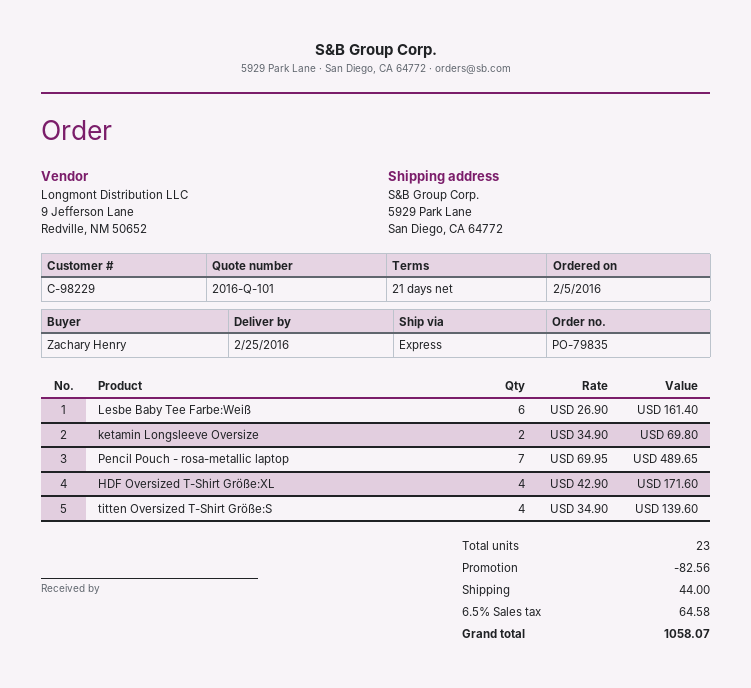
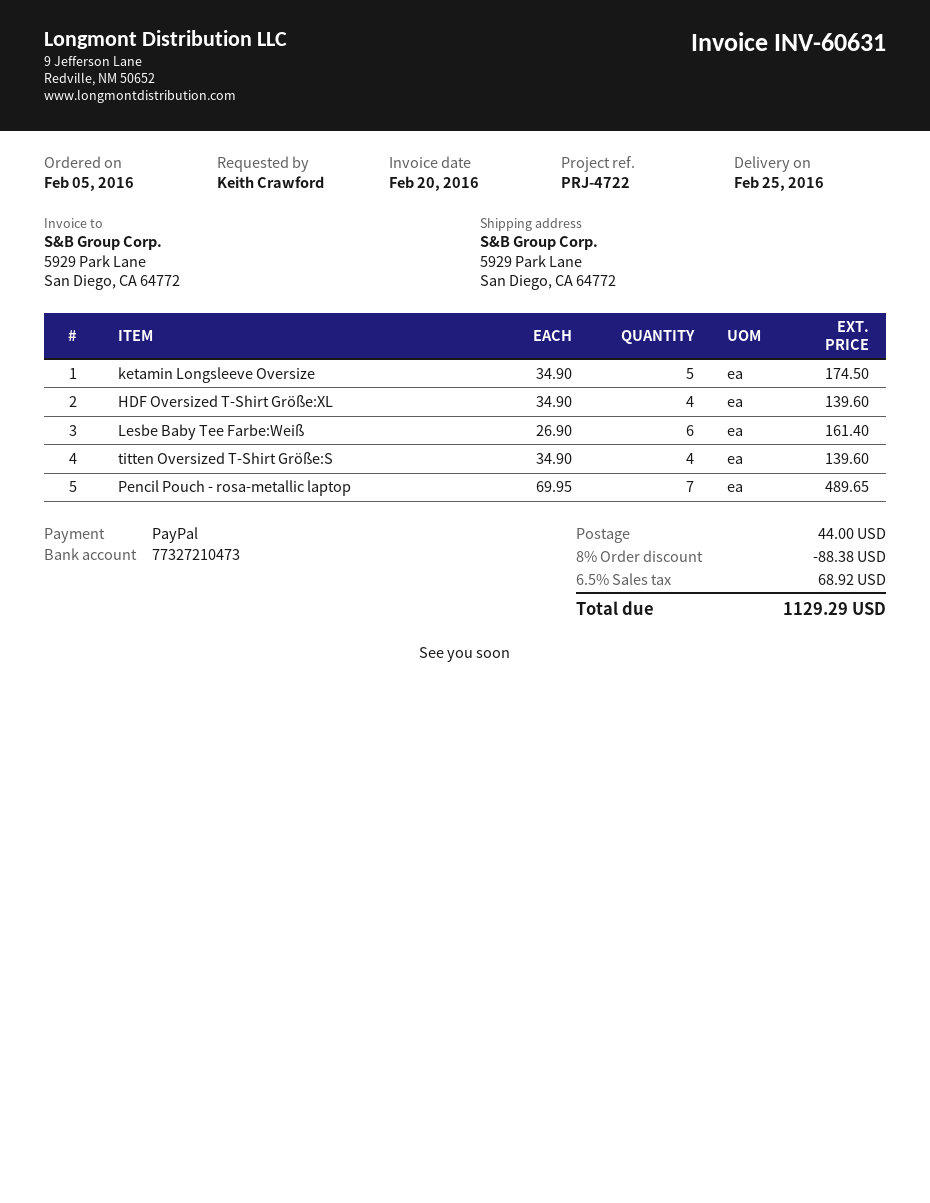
ordered by: Zachary Henry -> Keith Crawford
ketamin Longsleeve Oversize: 2 x 34.90 = 69.80 -> 5 x 34.90 = 174.50
HDF Oversized T-Shirt Größe:XL: 4 x 42.90 = 171.60 -> 4 x 34.90 = 139.60
discount: 82.56 -> 88.38
tax: 6.5% = 64.58 -> 6.5% = 68.92
total: 1058.07 -> 1129.29

